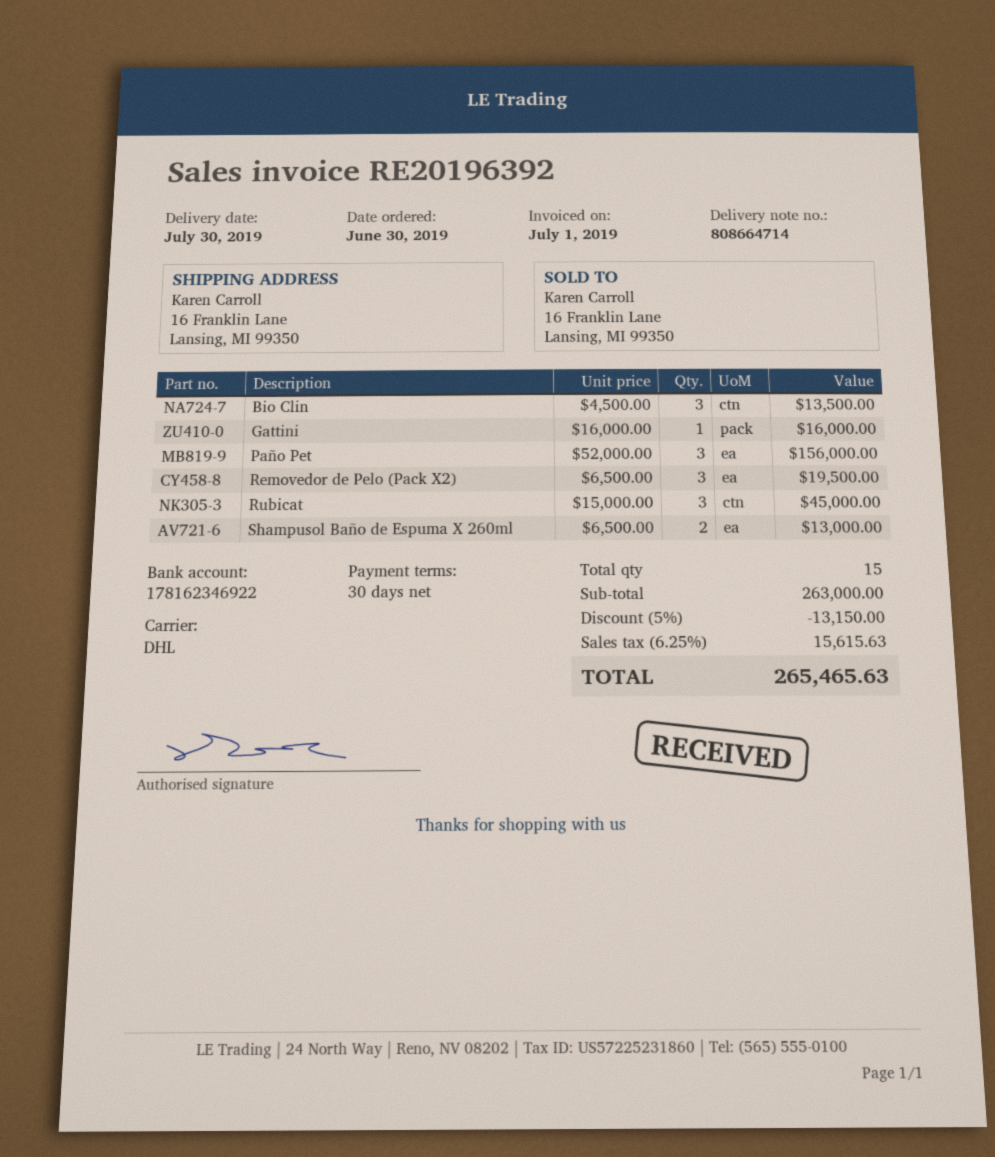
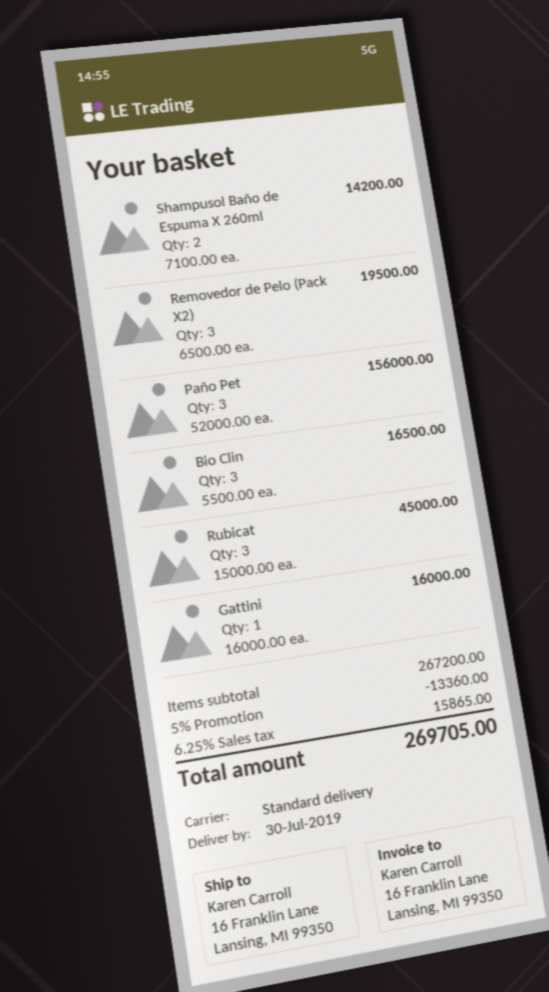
shipping method: DHL -> standard
Bio Clin: 3 x 4500.00 = 13500.00 -> 3 x 5500.00 = 16500.00
Shampusol Baño de Espuma X 260ml: 2 x 6500.00 = 13000.00 -> 2 x 7100.00 = 14200.00
subtotal: 263000.00 -> 267200.00
discount: 5% = 13150.00 -> 5% = 13360.00
tax: 6.25% = 15615.63 -> 6.25% = 15865.00
total: 265465.63 -> 269705.00

